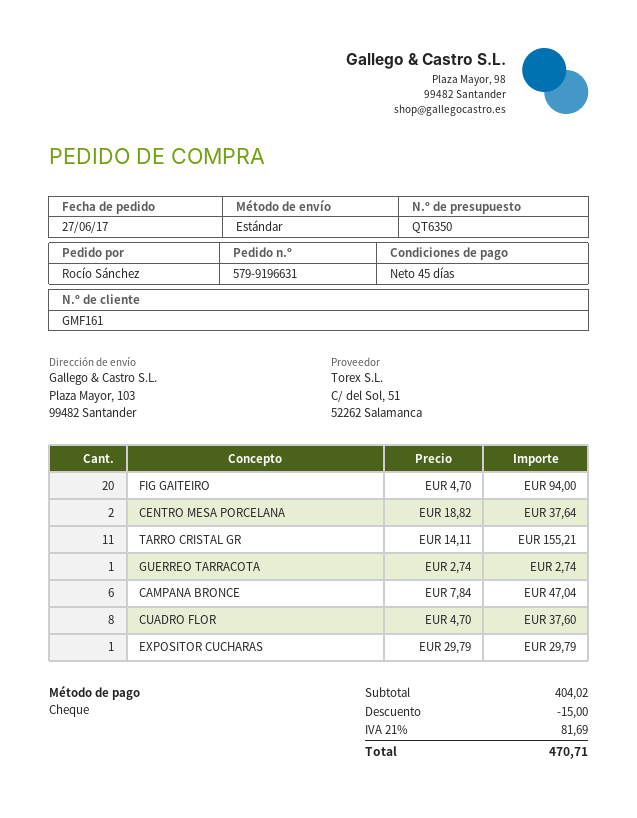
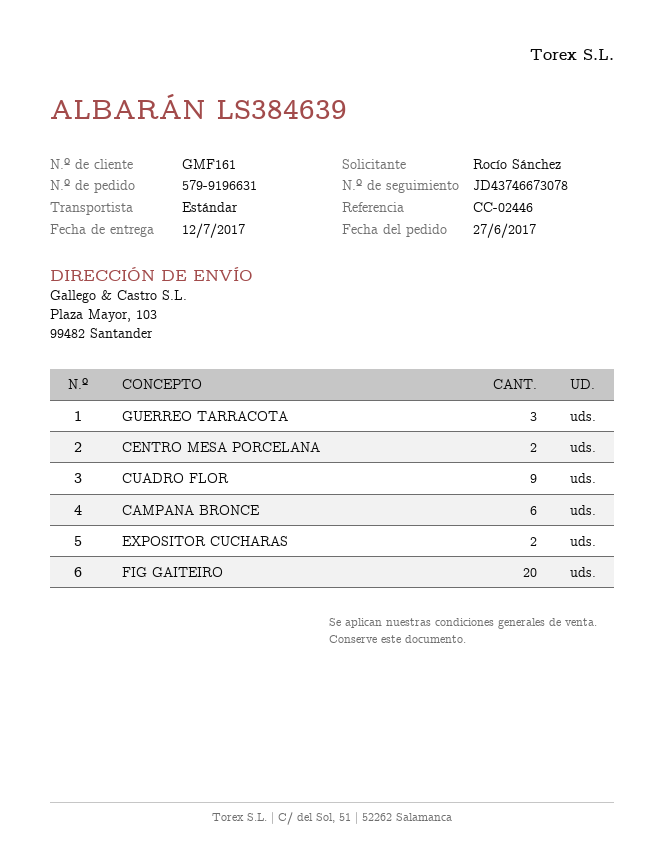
TARRO CRISTAL GR: 11 -> none
GUERREO TARRACOTA: 1 -> 3
CUADRO FLOR: 8 -> 9
EXPOSITOR CUCHARAS: 1 -> 2

